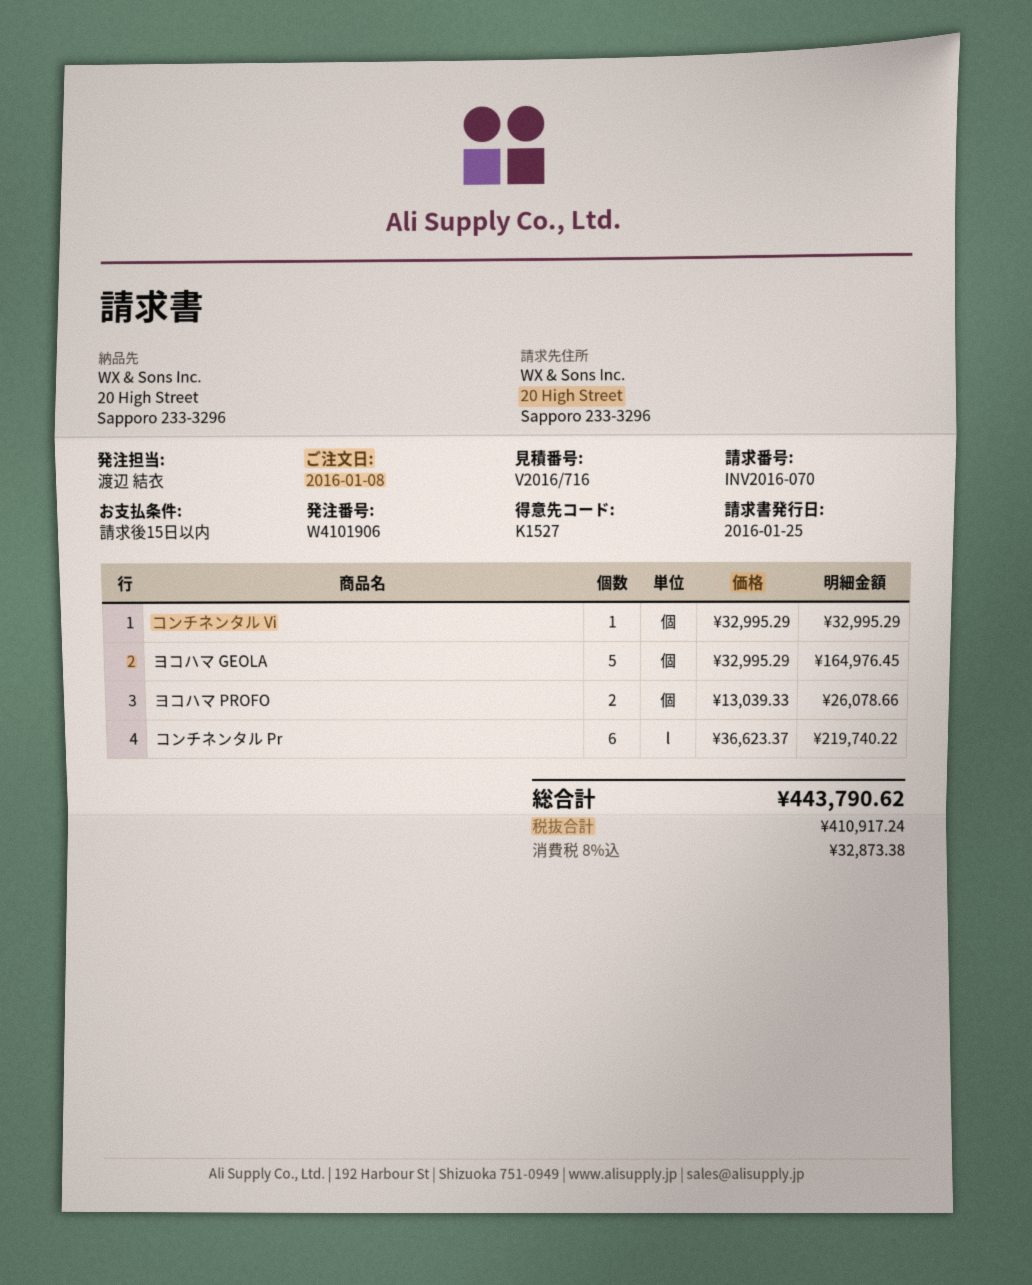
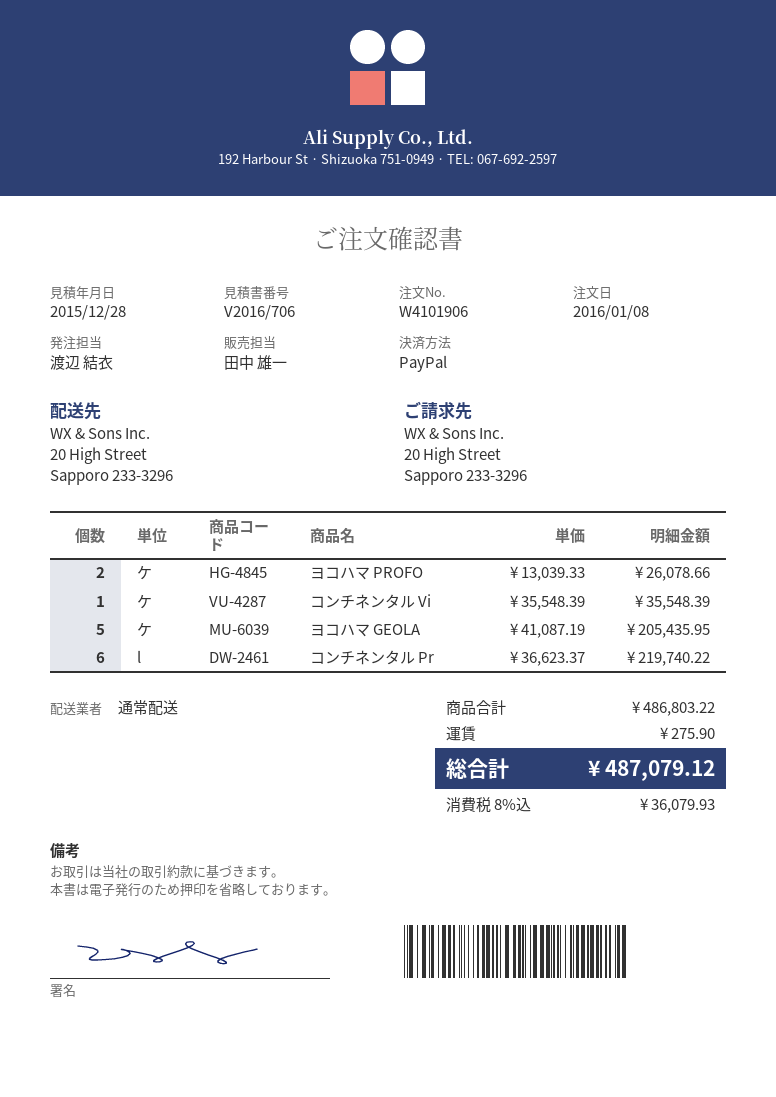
quote number: V2016/716 -> V2016/706
コンチネンタル Vi: 1 x 32995.29 = 32995.29 -> 1 x 35548.39 = 35548.39
ヨコハマ GEOLA: 5 x 32995.29 = 164976.45 -> 5 x 41087.19 = 205435.95
shipping: none -> 275.90
tax: 8% = 32873.38 -> 8% = 36079.93
total: 443790.62 -> 487079.12

